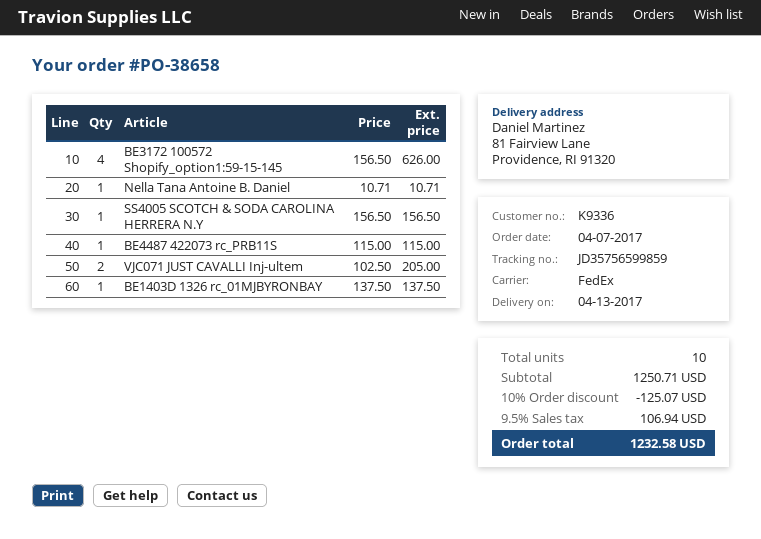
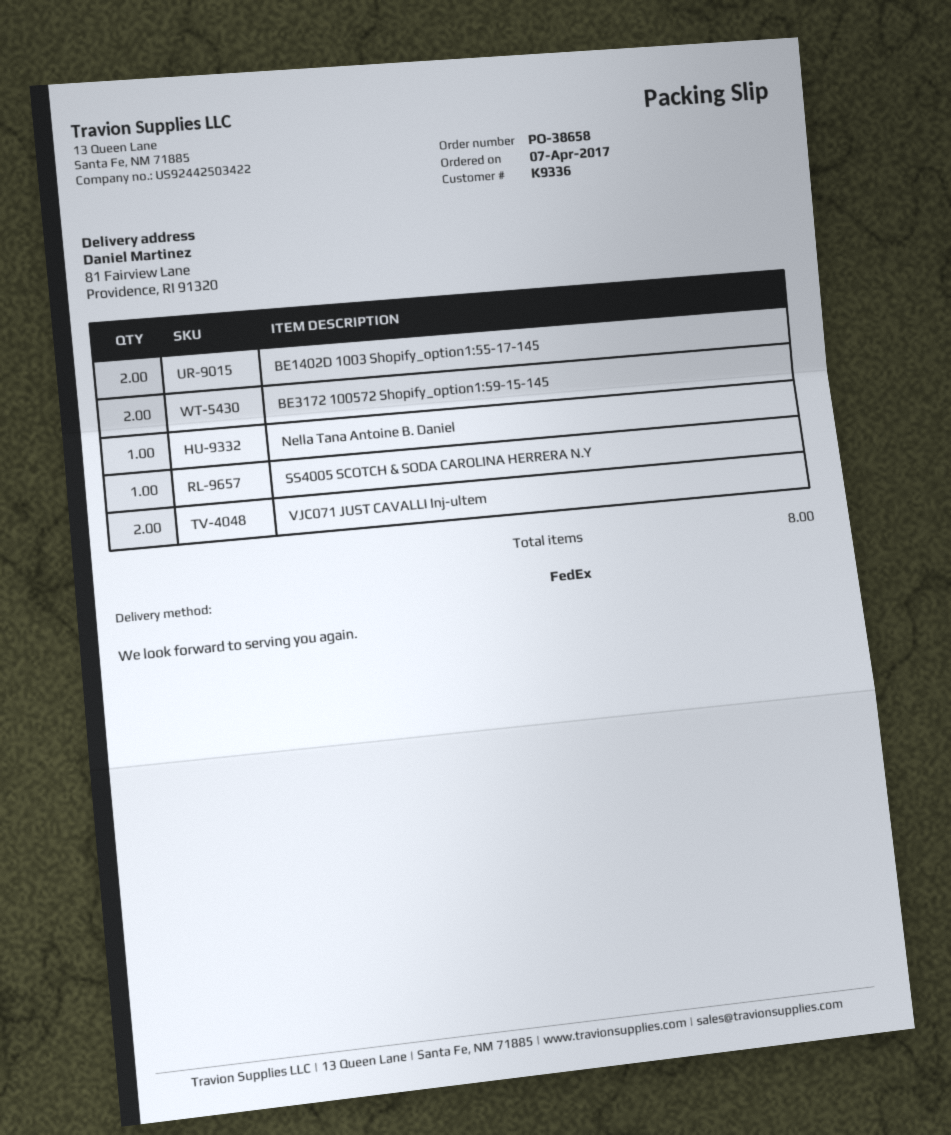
BE3172 100572 Shopify_option1:59-15-145: 4 -> 2
BE4487 422073 rc_PRB11S: 1 -> none
BE1403D 1326 rc_01MJBYRONBAY: 1 -> none
BE1402D 1003 Shopify_option1:55-17-145: none -> 2
total quantity: 10 -> 8

